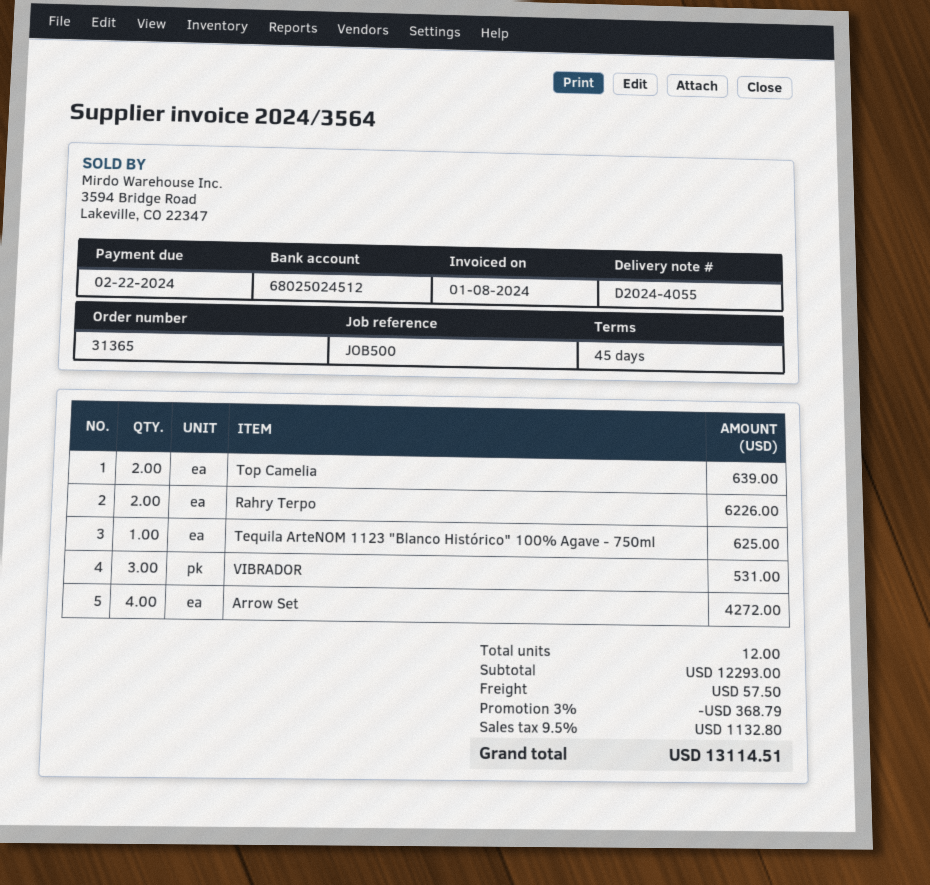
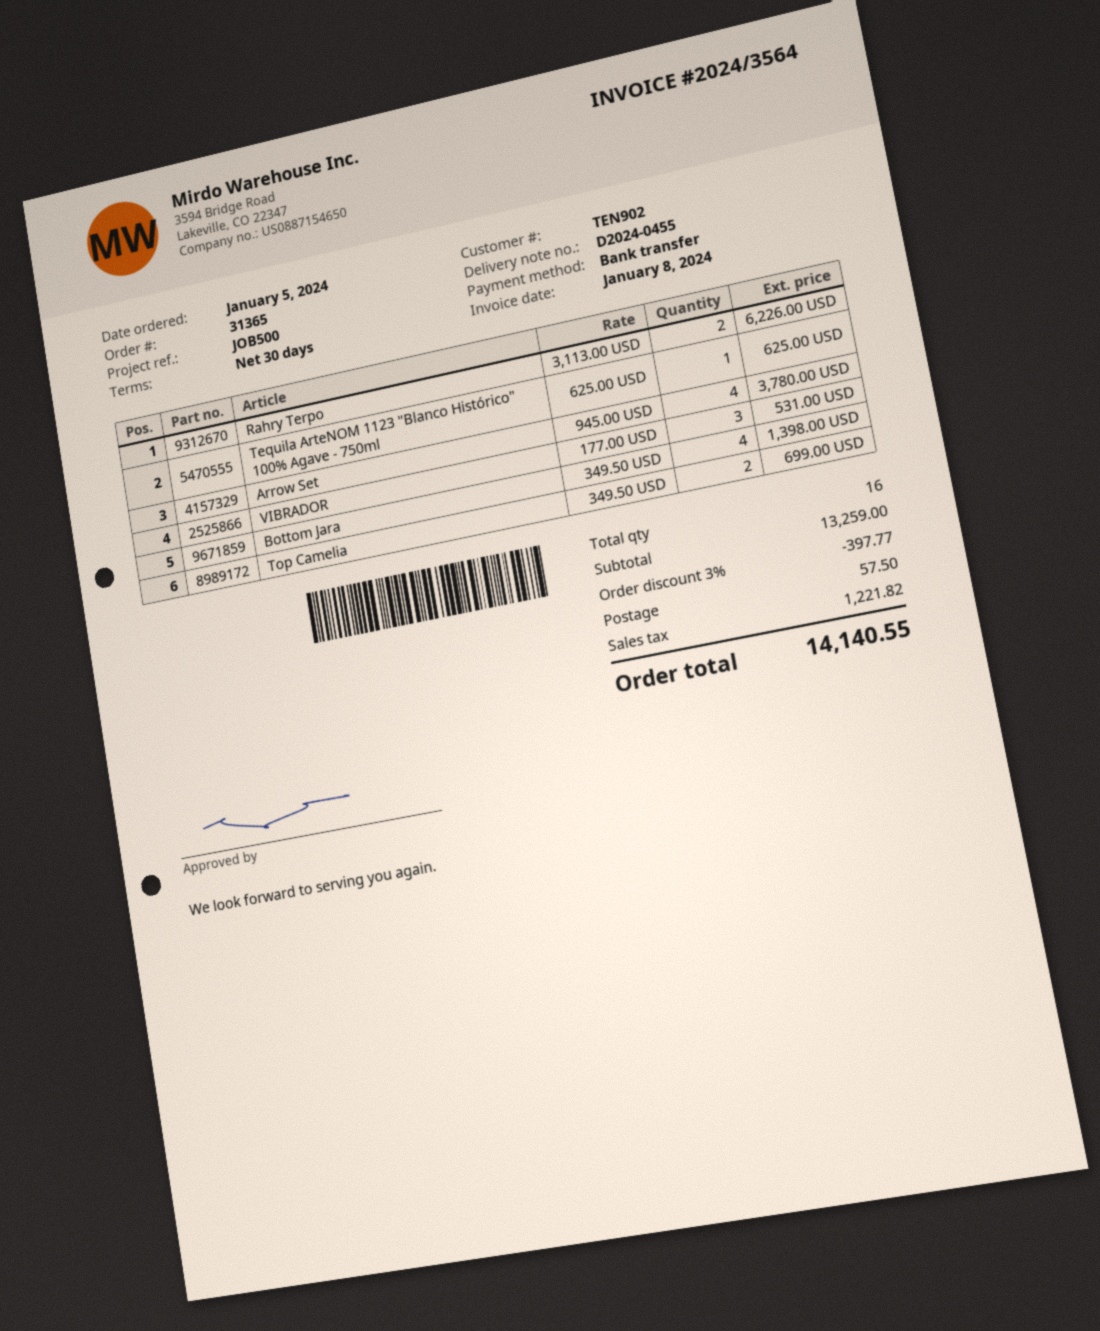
delivery note number: D2024-4055 -> D2024-0455
payment terms: 45 days -> 30 days
Top Camelia: 2 for 639.00 -> 2 for 699.00
Arrow Set: 4 for 4272.00 -> 4 for 3780.00
Bottom Jara: none -> 4 for 1398.00
total quantity: 12 -> 16
subtotal: 12293.00 -> 13259.00
discount: 3% = 368.79 -> 3% = 397.77
tax: 1132.80 -> 1221.82
total: 13114.51 -> 14140.55

